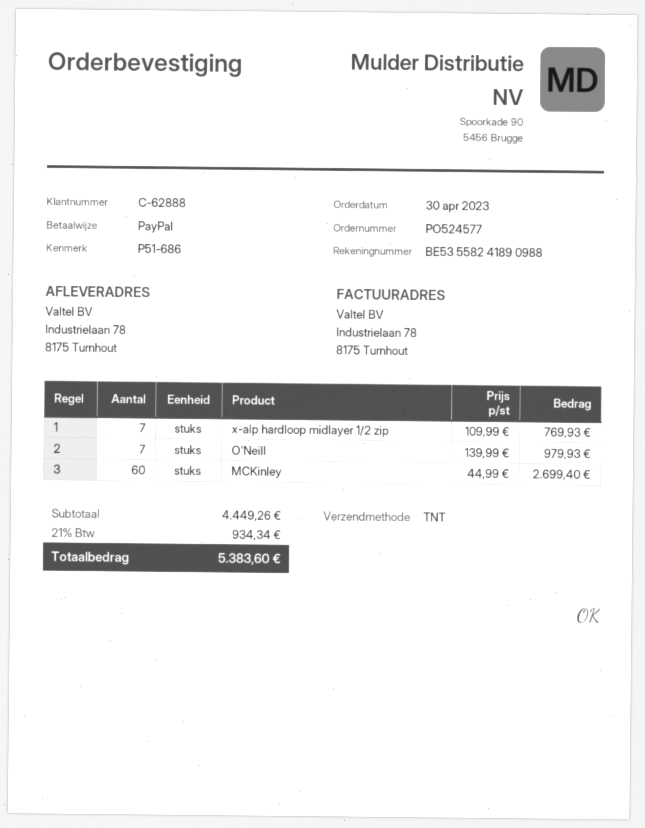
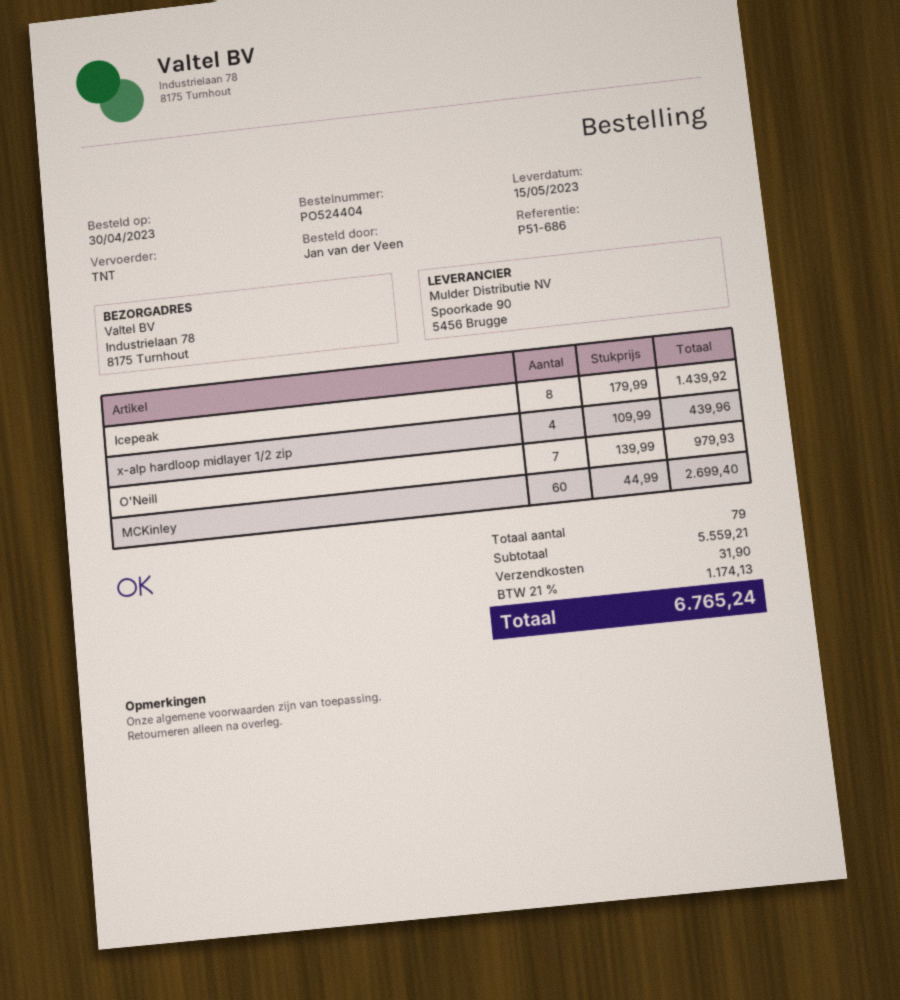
order number: PO524577 -> PO524404
x-alp hardloop midlayer 1/2 zip: 7 x 109.99 = 769.93 -> 4 x 109.99 = 439.96
Icepeak: none -> 8 x 179.99 = 1439.92
subtotal: 4449.26 -> 5559.21
shipping: none -> 31.90
tax: 21% = 934.34 -> 21% = 1174.13
total: 5383.60 -> 6765.24

